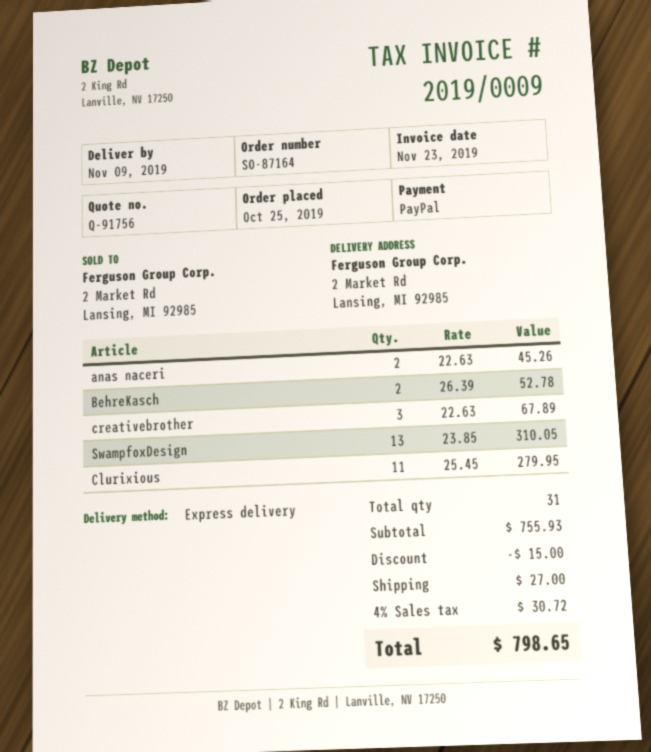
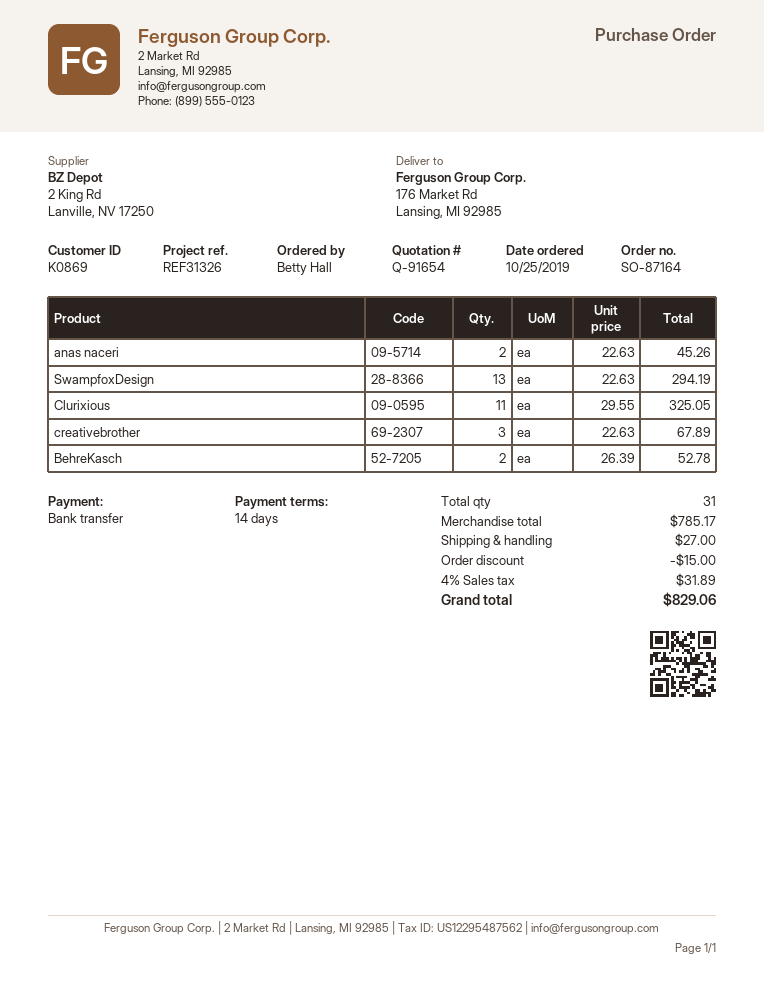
quote number: Q-91756 -> Q-91654
payment method: PayPal -> bank transfer
ship to: 2 Market Rd, Lansing, MI 92985 -> 176 Market Rd, Lansing, MI 92985
SwampfoxDesign: 13 x 23.85 = 310.05 -> 13 x 22.63 = 294.19
Clurixious: 11 x 25.45 = 279.95 -> 11 x 29.55 = 325.05
subtotal: 755.93 -> 785.17
tax: 4% = 30.72 -> 4% = 31.89
total: 798.65 -> 829.06

